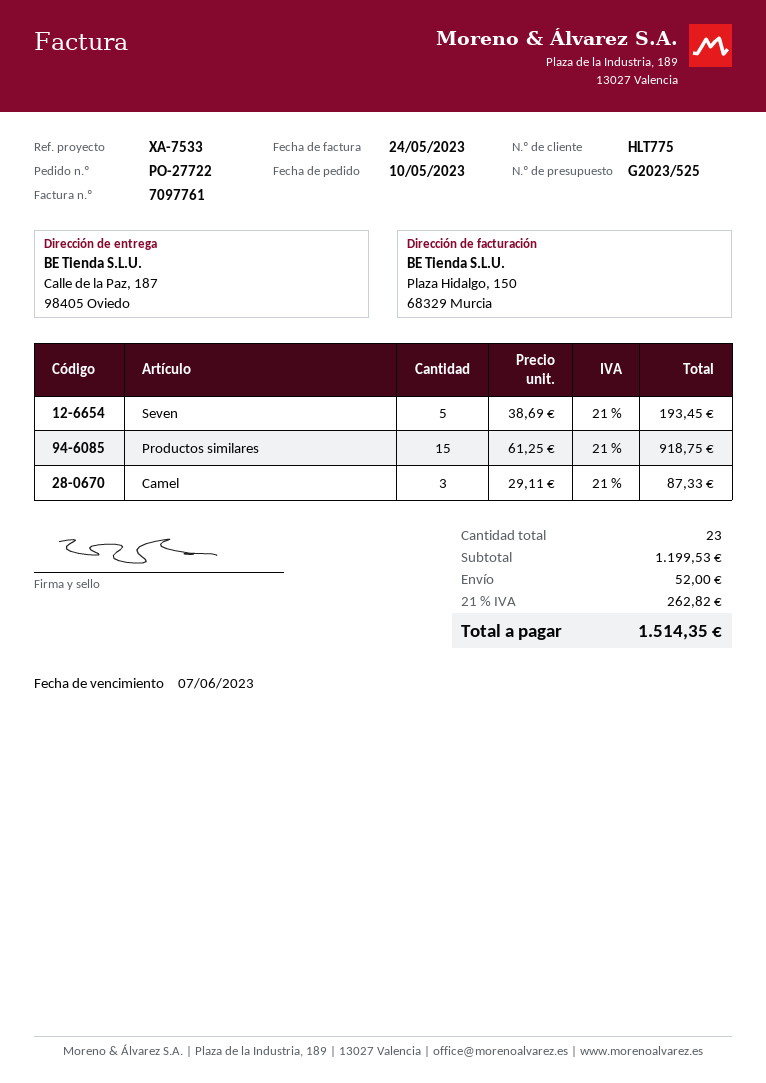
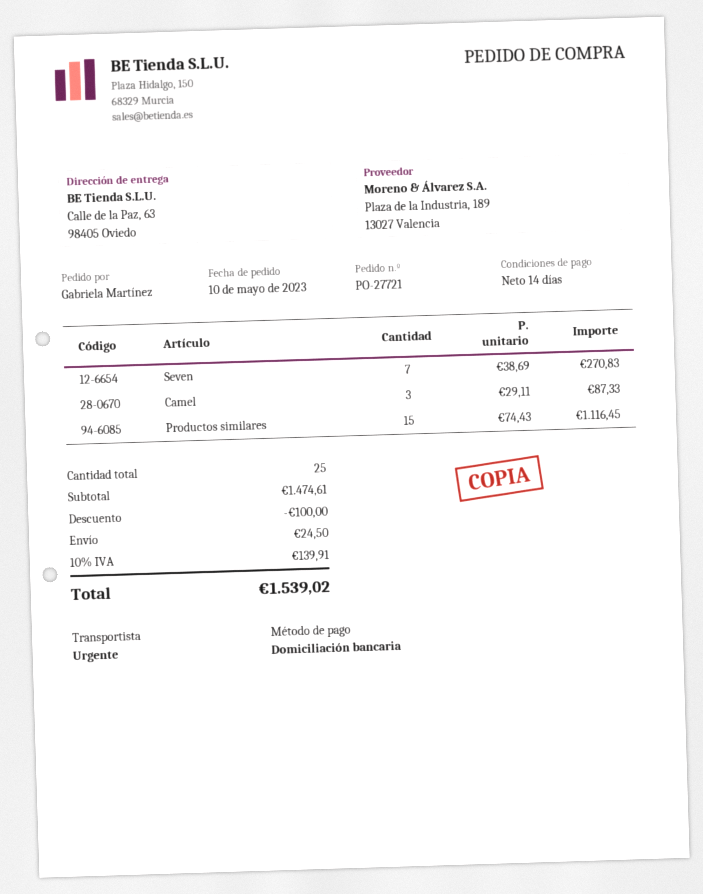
order number: PO-27722 -> PO-27721
ship to: Calle de la Paz, 187, 98405 Oviedo -> Calle de la Paz, 63, 98405 Oviedo
Seven: 5 x 38.69 = 193.45 -> 7 x 38.69 = 270.83
Productos similares: 15 x 61.25 = 918.75 -> 15 x 74.43 = 1116.45
total quantity: 23 -> 25
subtotal: 1199.53 -> 1474.61
discount: none -> 100.00
shipping: 52.00 -> 24.50
tax: 21% = 262.82 -> 10% = 139.91
total: 1514.35 -> 1539.02

